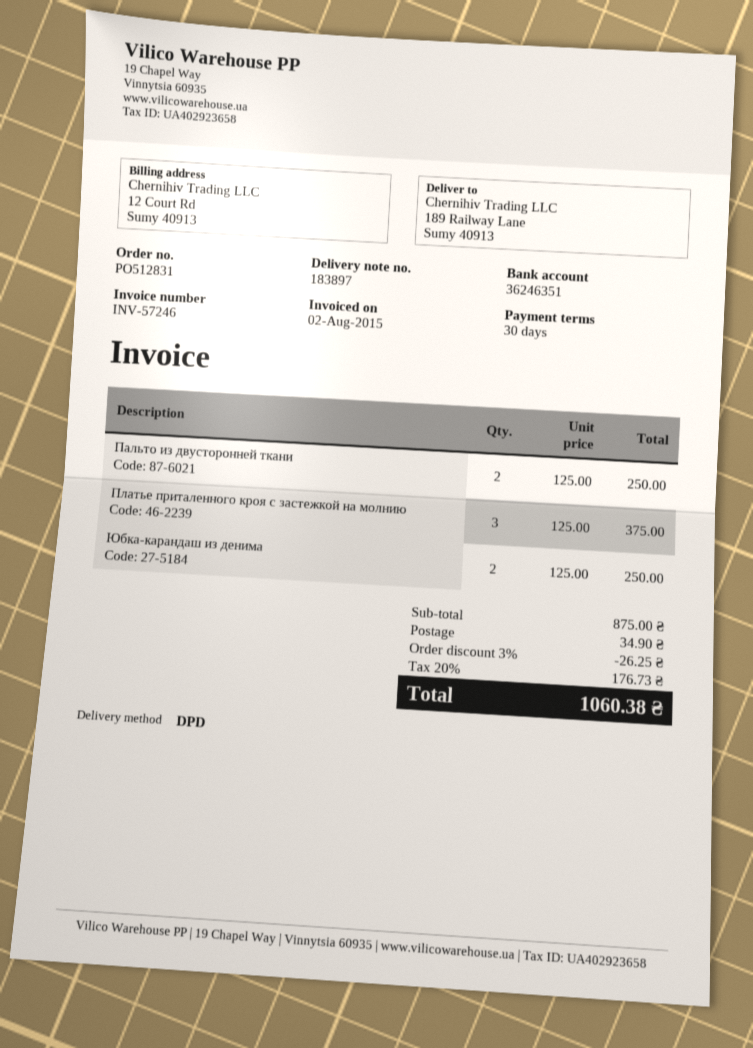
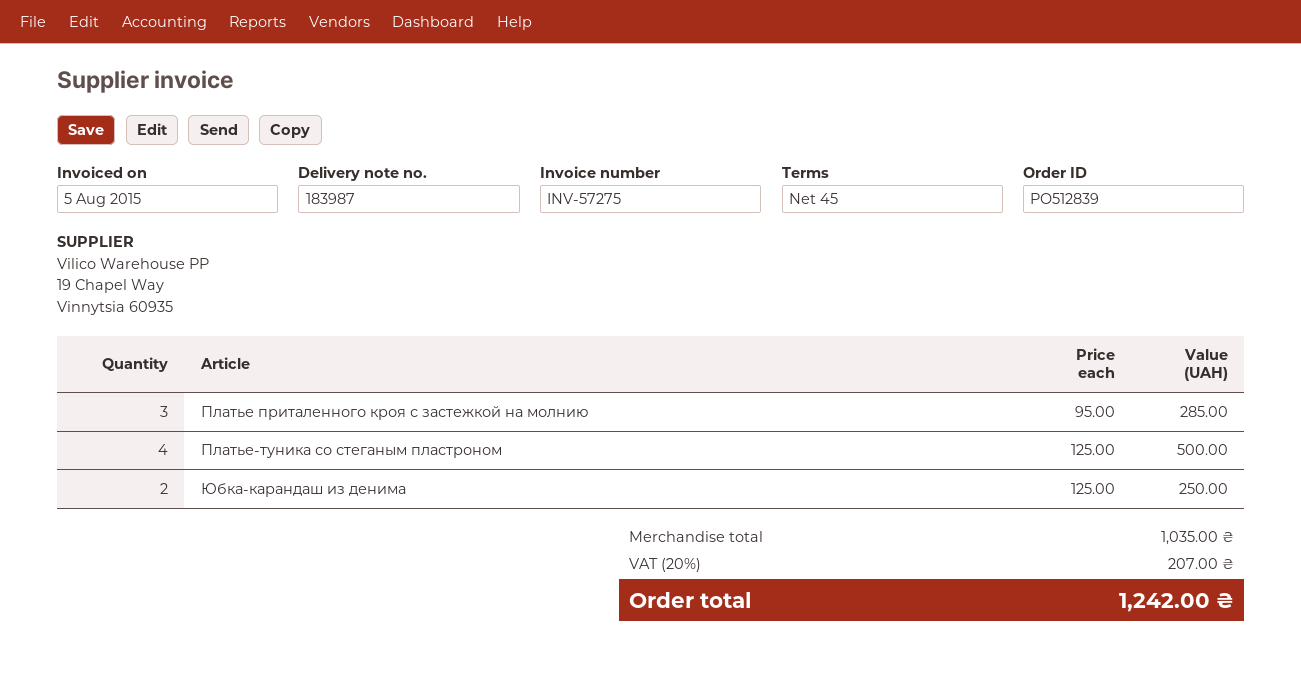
order number: PO512831 -> PO512839
delivery note number: 183897 -> 183987
invoice number: INV-57246 -> INV-57275
invoice date: 2015-08-02 -> 2015-08-05
payment terms: 30 days -> 45 days
Пальто из двусторонней ткани: 2 x 125.00 = 250.00 -> none
Платье приталенного кроя с застежкой на молнию: 3 x 125.00 = 375.00 -> 3 x 95.00 = 285.00
Платье-туника со стеганым пластроном: none -> 4 x 125.00 = 500.00
subtotal: 875.00 -> 1035.00
discount: 3% = 26.25 -> none
shipping: 34.90 -> none
tax: 20% = 176.73 -> 20% = 207.00
total: 1060.38 -> 1242.00

